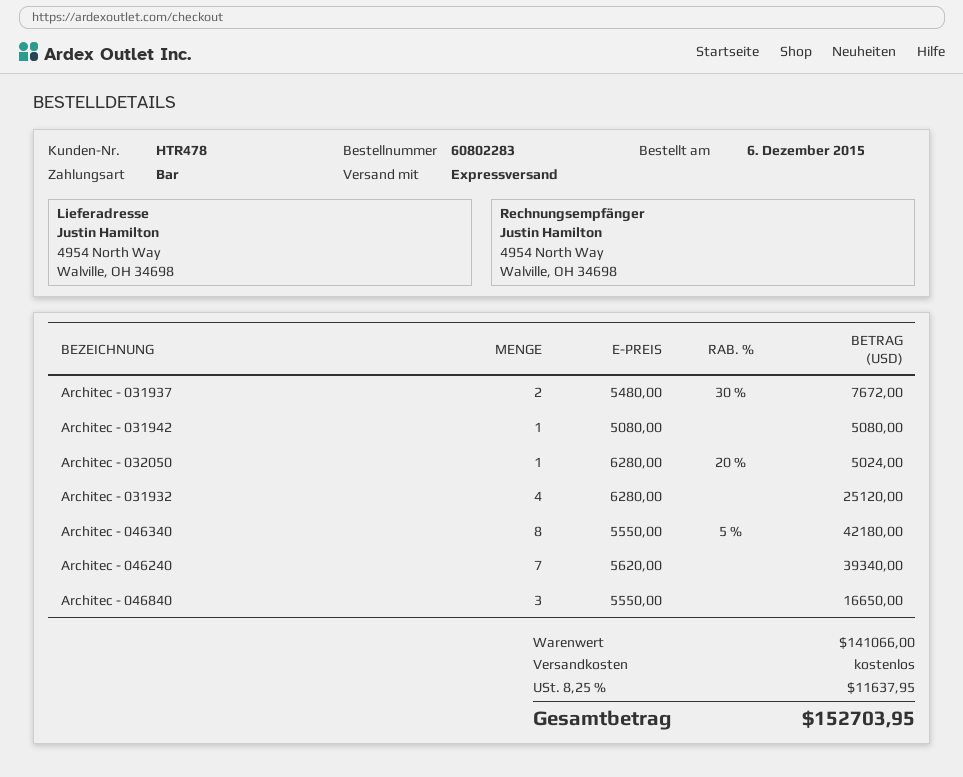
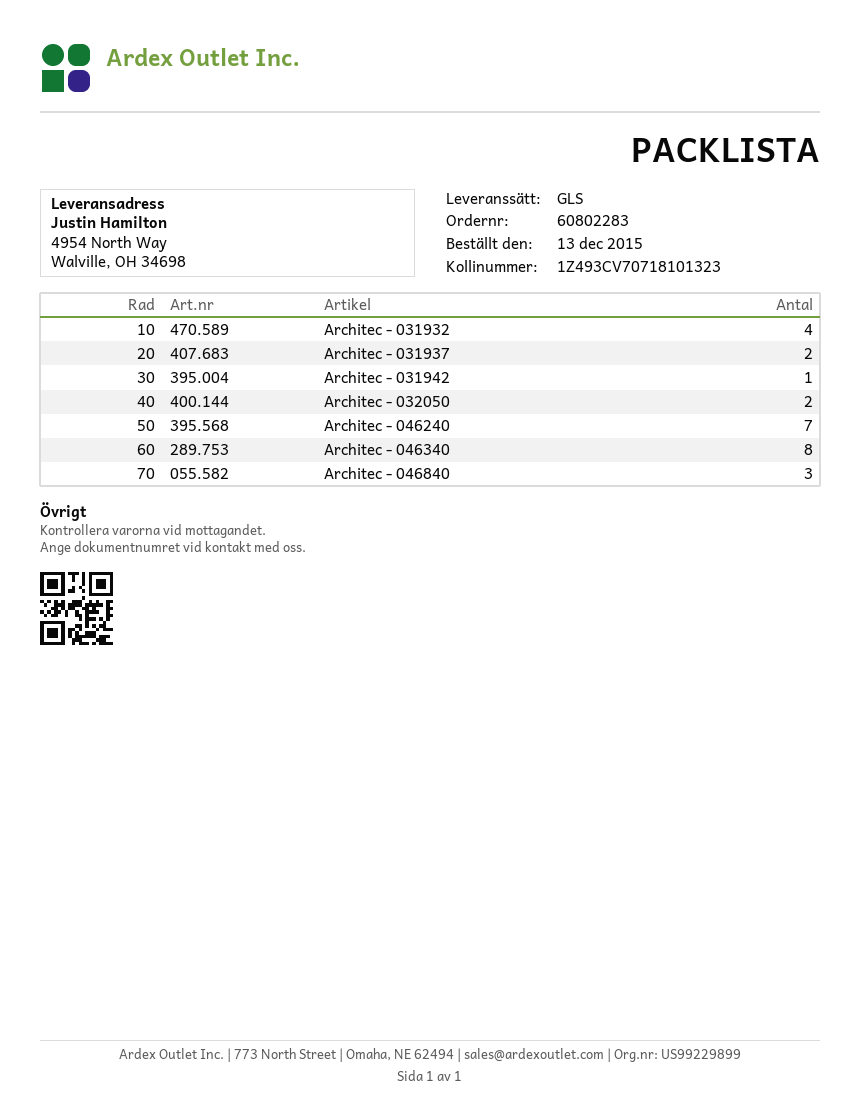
order date: 2015-12-06 -> 2015-12-13
shipping method: express -> GLS
Architec - 032050: 1 -> 2

